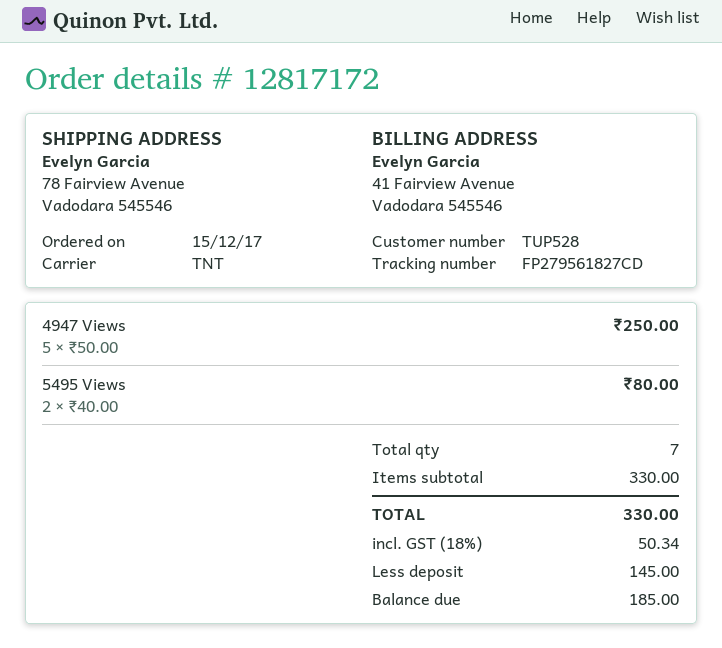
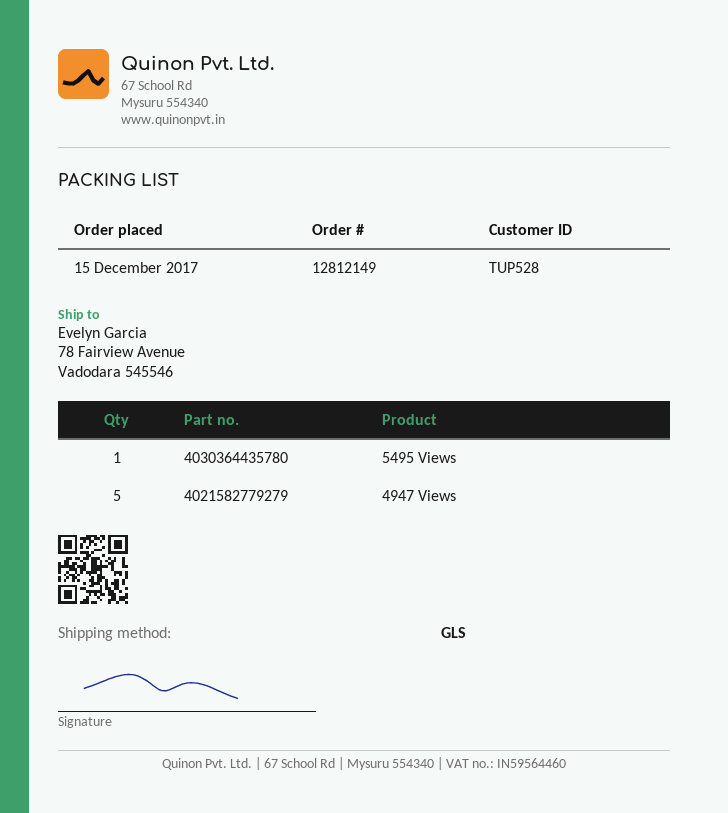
order number: 12817172 -> 12812149
shipping method: TNT -> GLS
5495 Views: 2 -> 1

